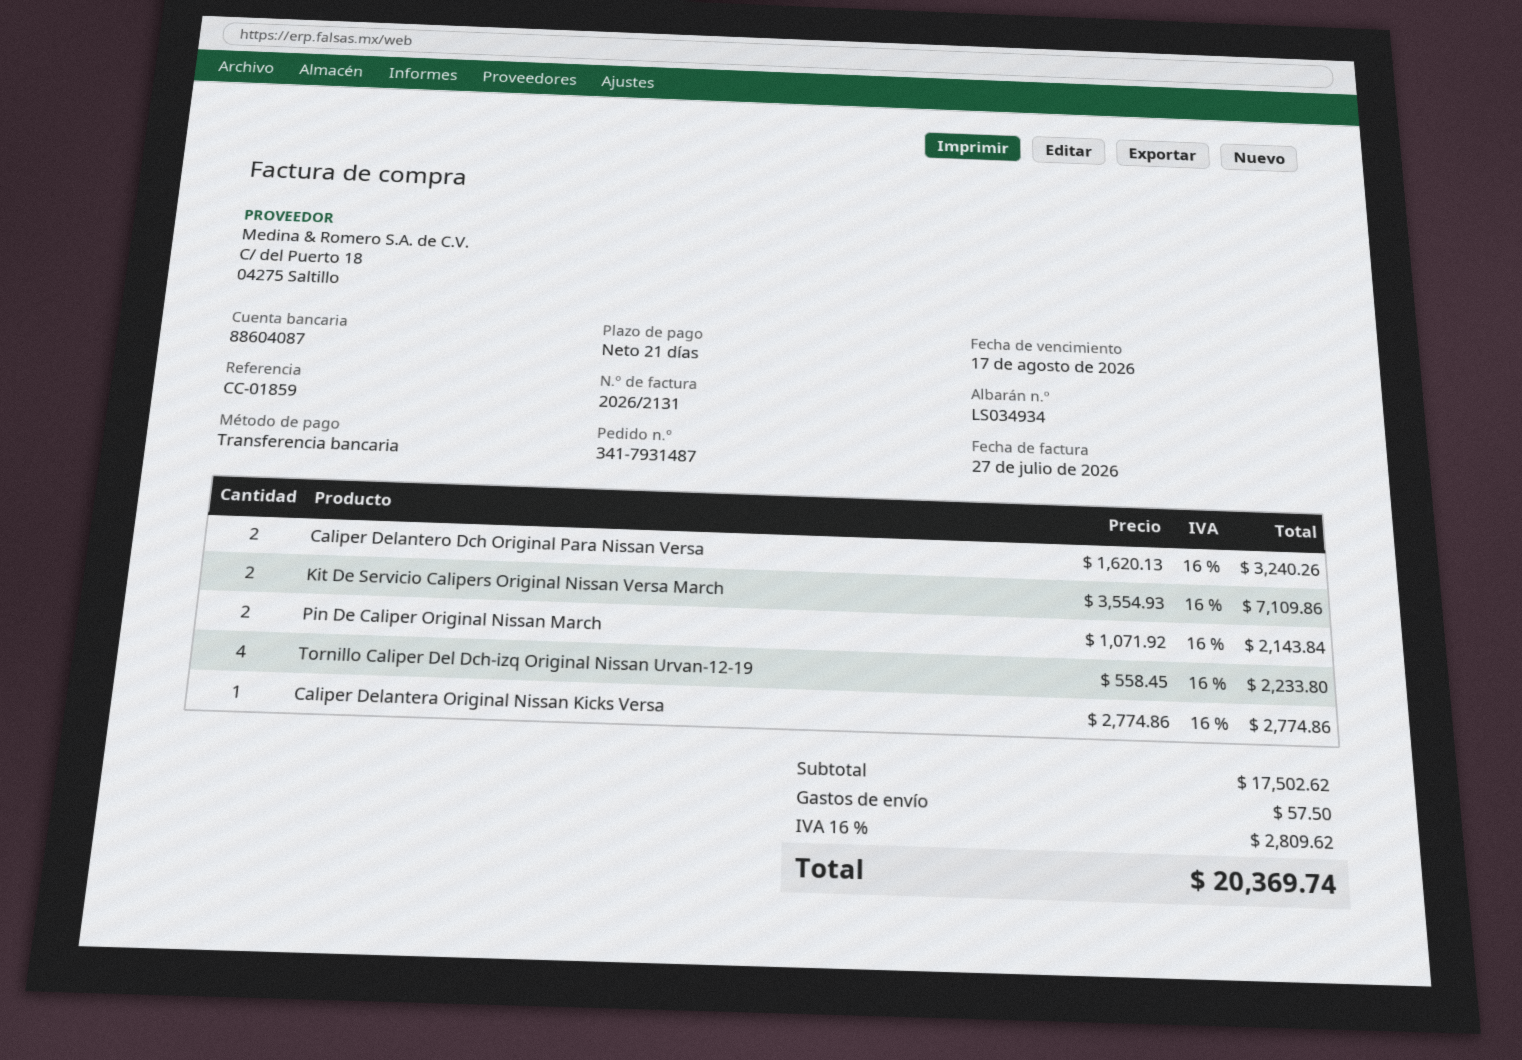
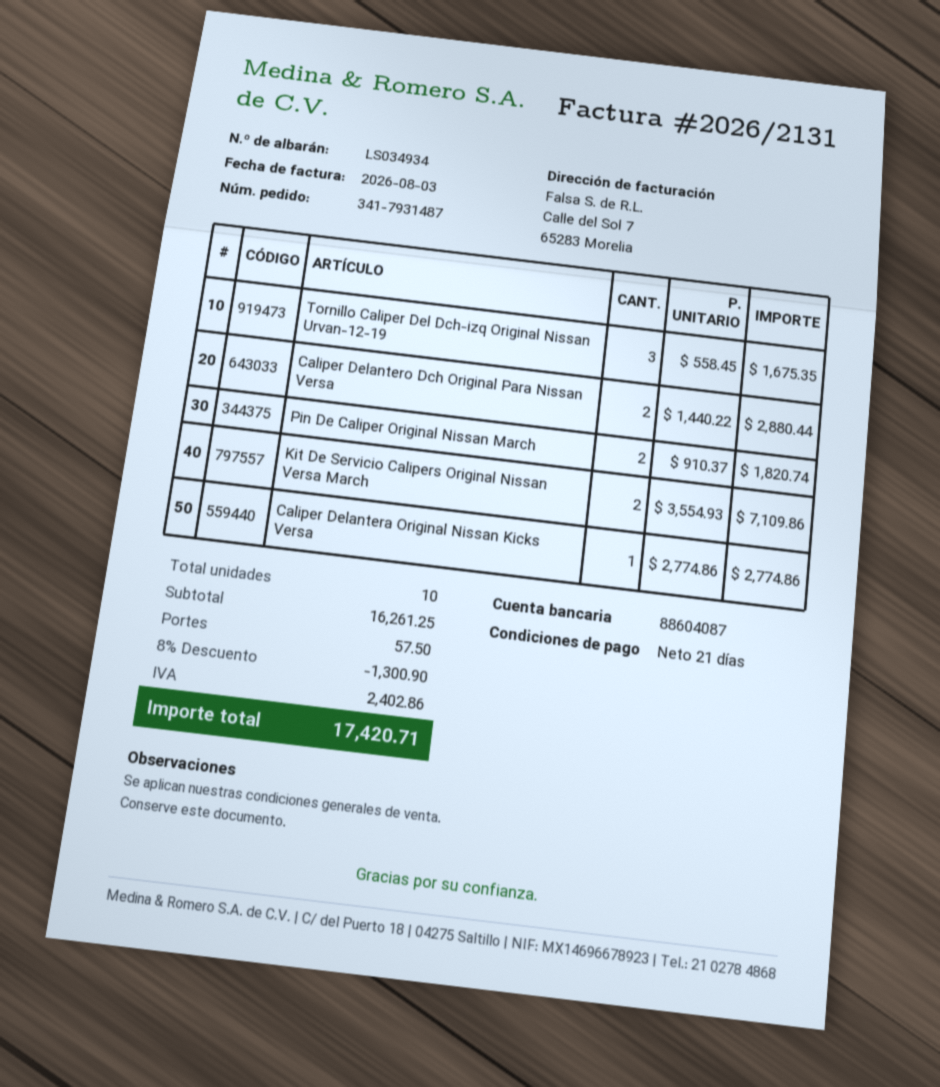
invoice date: 2026-07-27 -> 2026-08-03
Caliper Delantero Dch Original Para Nissan Versa: 2 x 1620.13 = 3240.26 -> 2 x 1440.22 = 2880.44
Pin De Caliper Original Nissan March: 2 x 1071.92 = 2143.84 -> 2 x 910.37 = 1820.74
Tornillo Caliper Del Dch-izq Original Nissan Urvan-12-19: 4 x 558.45 = 2233.80 -> 3 x 558.45 = 1675.35
subtotal: 17502.62 -> 16261.25
discount: none -> 8% = 1300.90
tax: 2809.62 -> 2402.86
total: 20369.74 -> 17420.71

